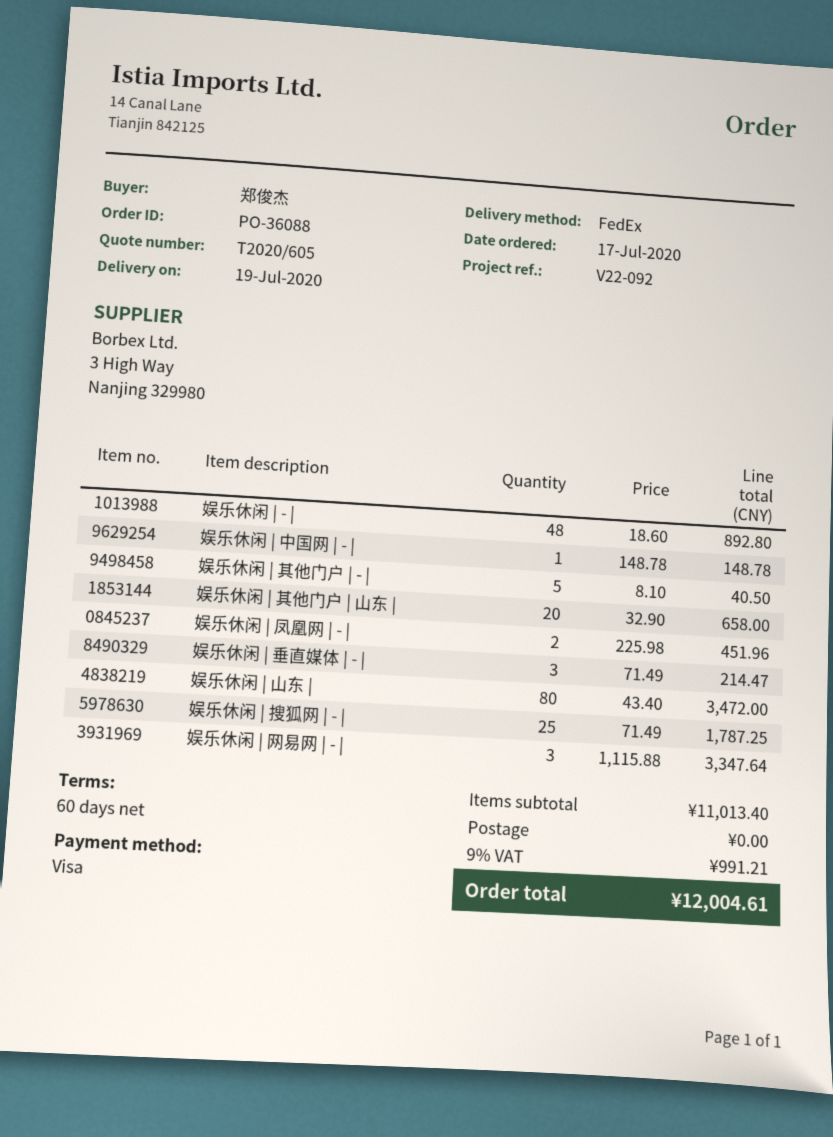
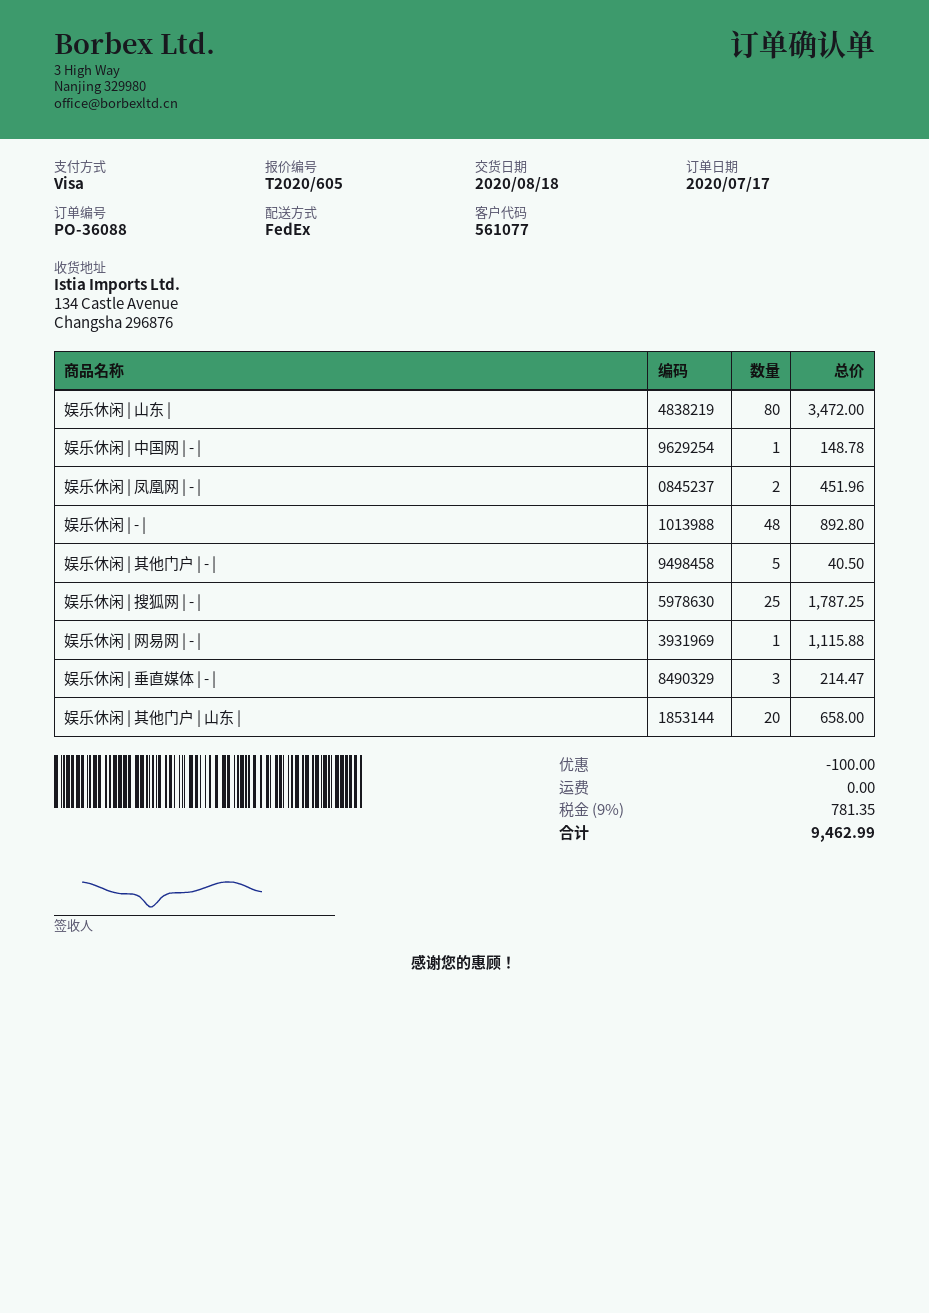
delivery date: 2020-07-19 -> 2020-08-18
娱乐休闲 | 网易网 | - |: 3 for 3347.64 -> 1 for 1115.88
discount: none -> 100.00
tax: 9% = 991.21 -> 9% = 781.35
total: 12004.61 -> 9462.99

